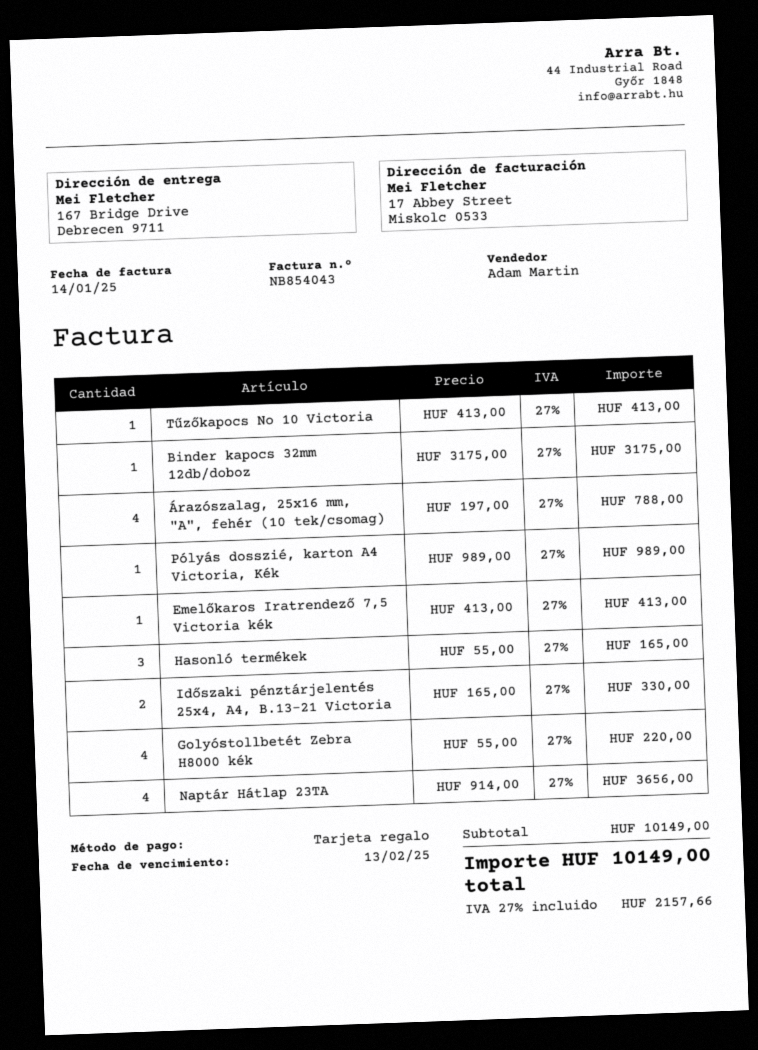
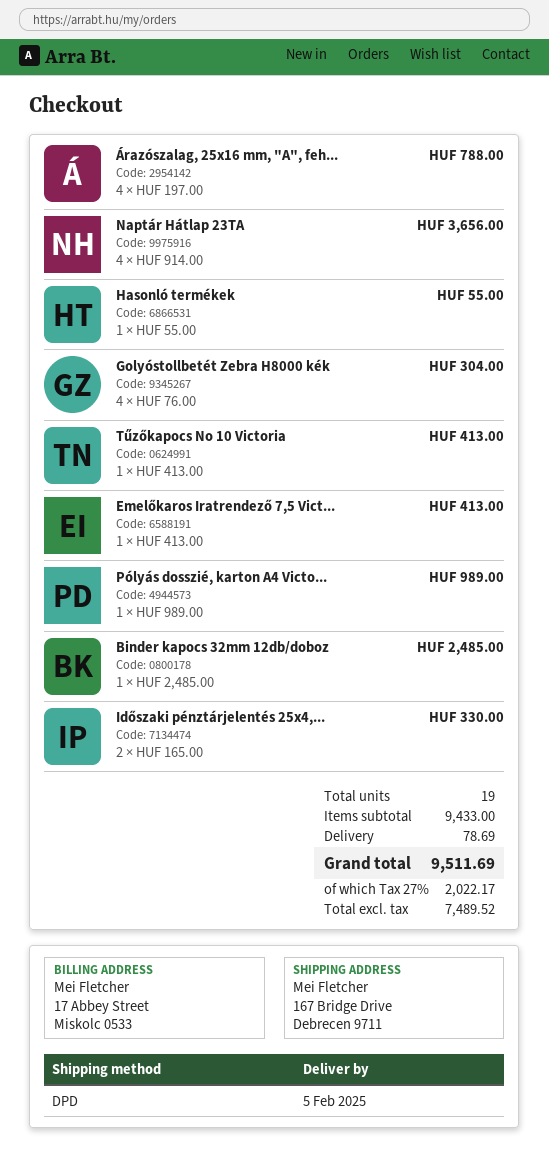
Binder kapocs 32mm 12db/doboz: 1 x 3175.00 = 3175.00 -> 1 x 2485.00 = 2485.00
Hasonló termékek: 3 x 55.00 = 165.00 -> 1 x 55.00 = 55.00
Golyóstollbetét Zebra H8000 kék: 4 x 55.00 = 220.00 -> 4 x 76.00 = 304.00
subtotal: 10149.00 -> 9433.00
shipping: none -> 78.69
tax: 27% = 2157.66 -> 27% = 2022.17
total: 10149.00 -> 9511.69

